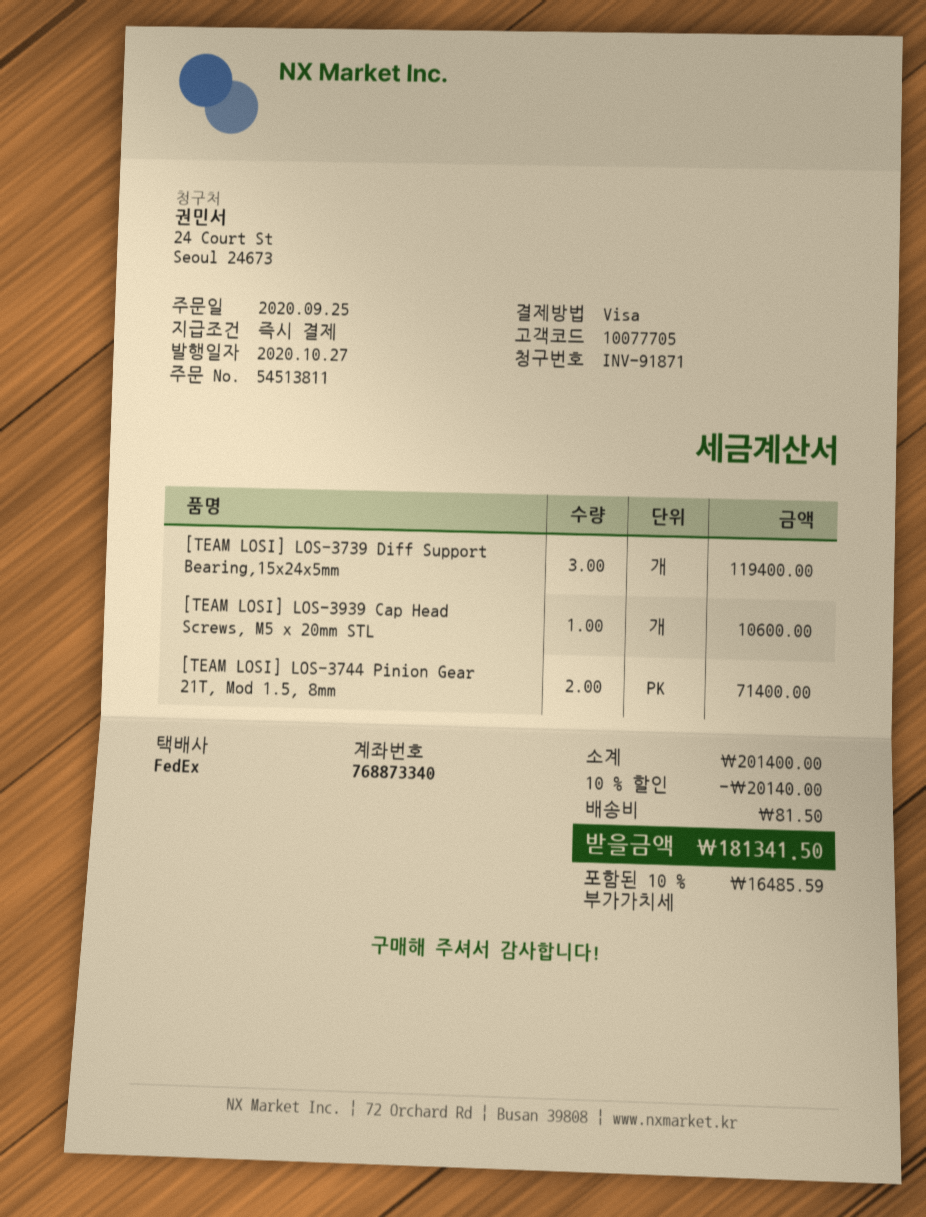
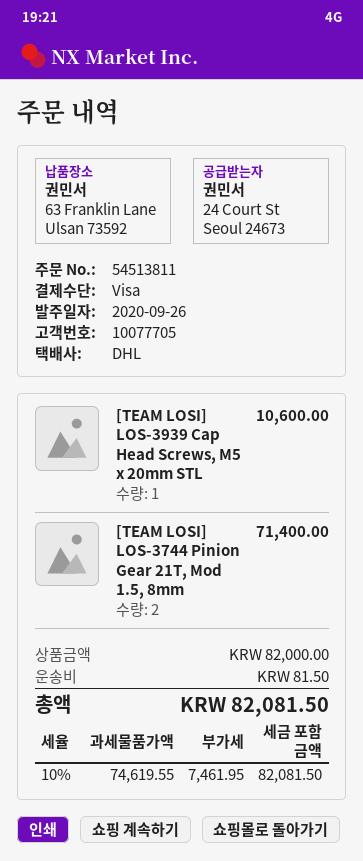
order date: 2020-09-25 -> 2020-09-26
shipping method: FedEx -> DHL
[TEAM LOSI] LOS-3739 Diff Support Bearing,15x24x5mm: 3 for 119400.00 -> none
subtotal: 201400.00 -> 82000.00
discount: 10% = 20140.00 -> none
tax: 10% = 16485.59 -> 10% = 7461.95
total: 181341.50 -> 82081.50

